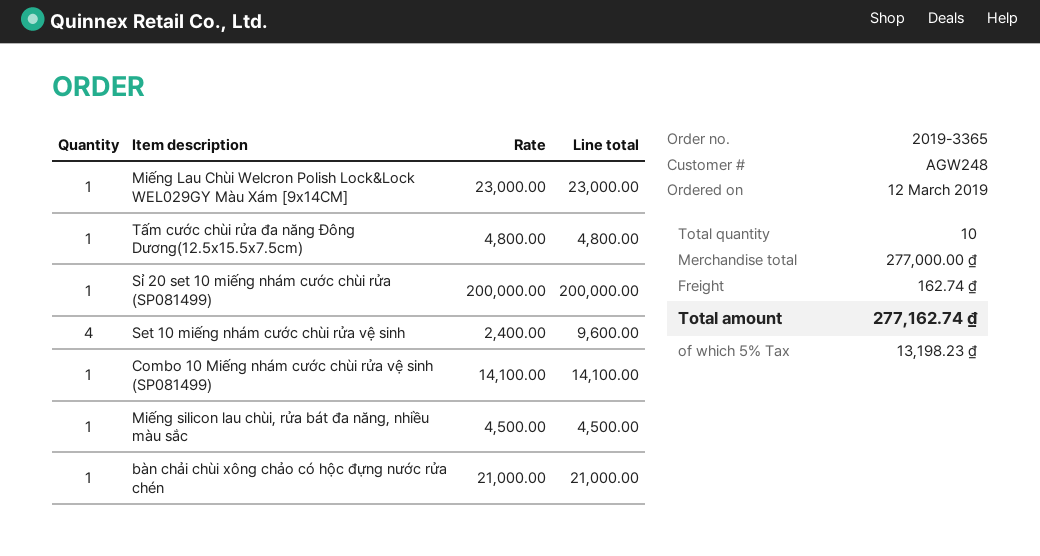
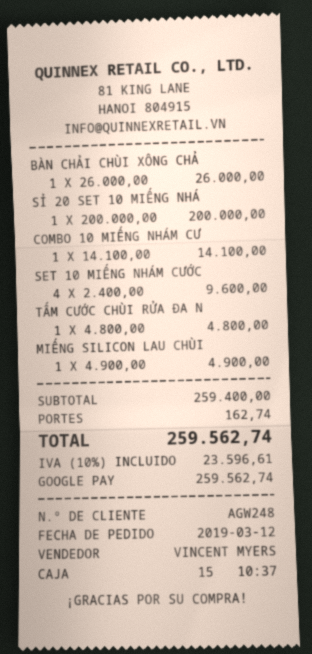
Miếng Lau Chùi Welcron Polish Lock&Lock WEL029GY Màu Xám [9x14CM]: 1 x 23000.00 = 23000.00 -> none
Miếng silicon lau chùi, rửa bát đa năng, nhiều màu sắc: 1 x 4500.00 = 4500.00 -> 1 x 4900.00 = 4900.00
bàn chải chùi xông chảo có hộc đựng nước rửa chén: 1 x 21000.00 = 21000.00 -> 1 x 26000.00 = 26000.00
subtotal: 277000.00 -> 259400.00
tax: 5% = 13198.23 -> 10% = 23596.61
total: 277162.74 -> 259562.74

